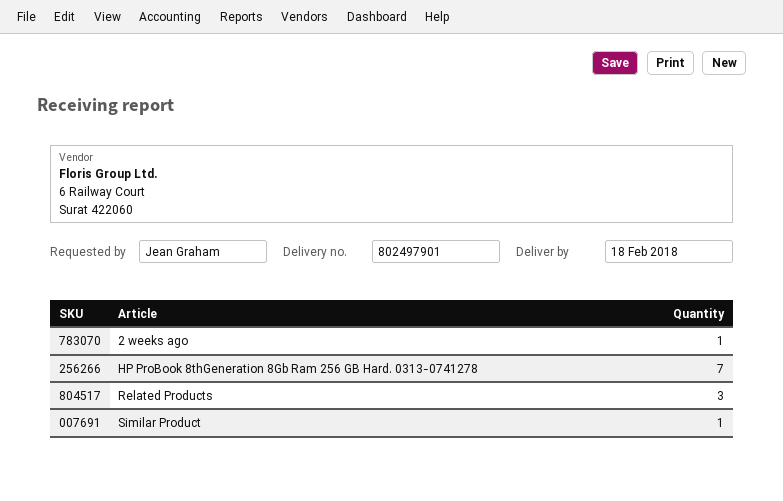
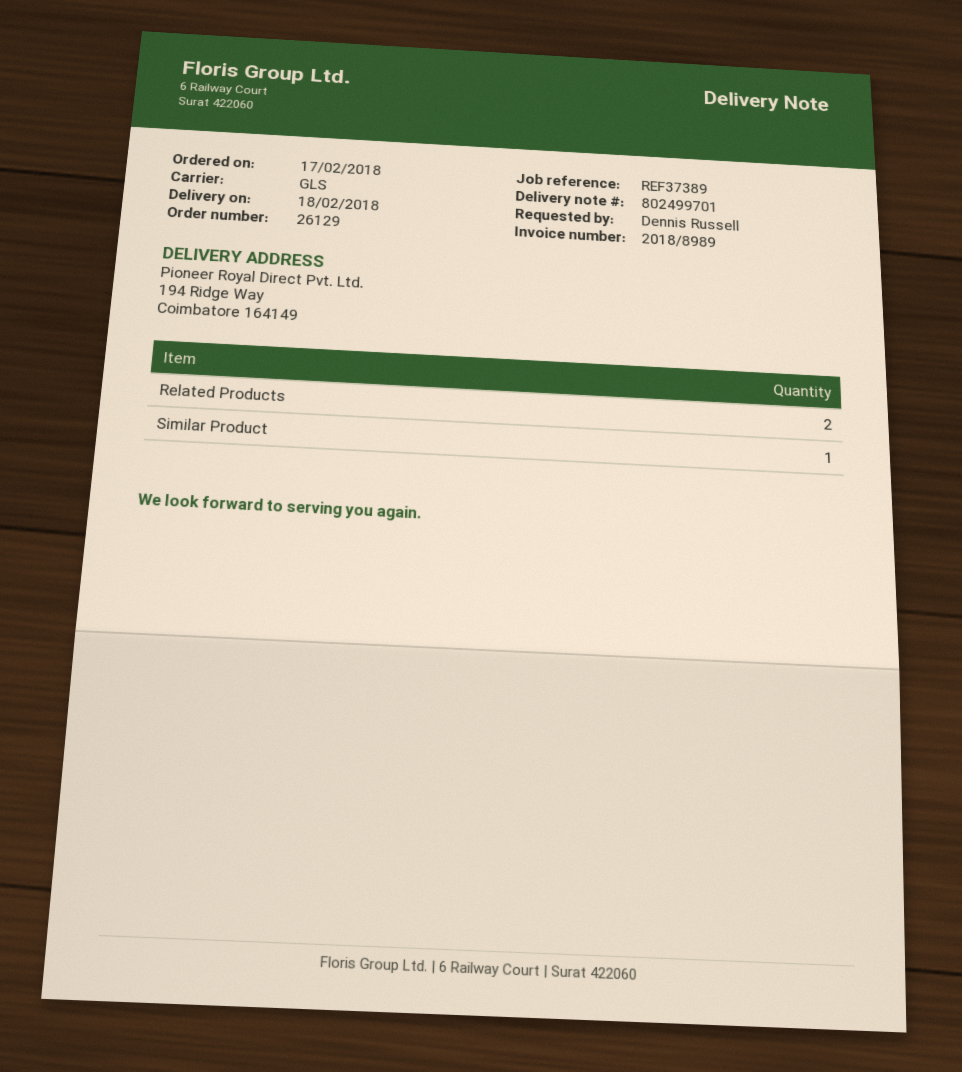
delivery note number: 802497901 -> 802499701
ordered by: Jean Graham -> Dennis Russell
2 weeks ago: 1 -> none
HP ProBook 8thGeneration 8Gb Ram 256 GB Hard. 0313-0741278: 7 -> none
Related Products: 3 -> 2

